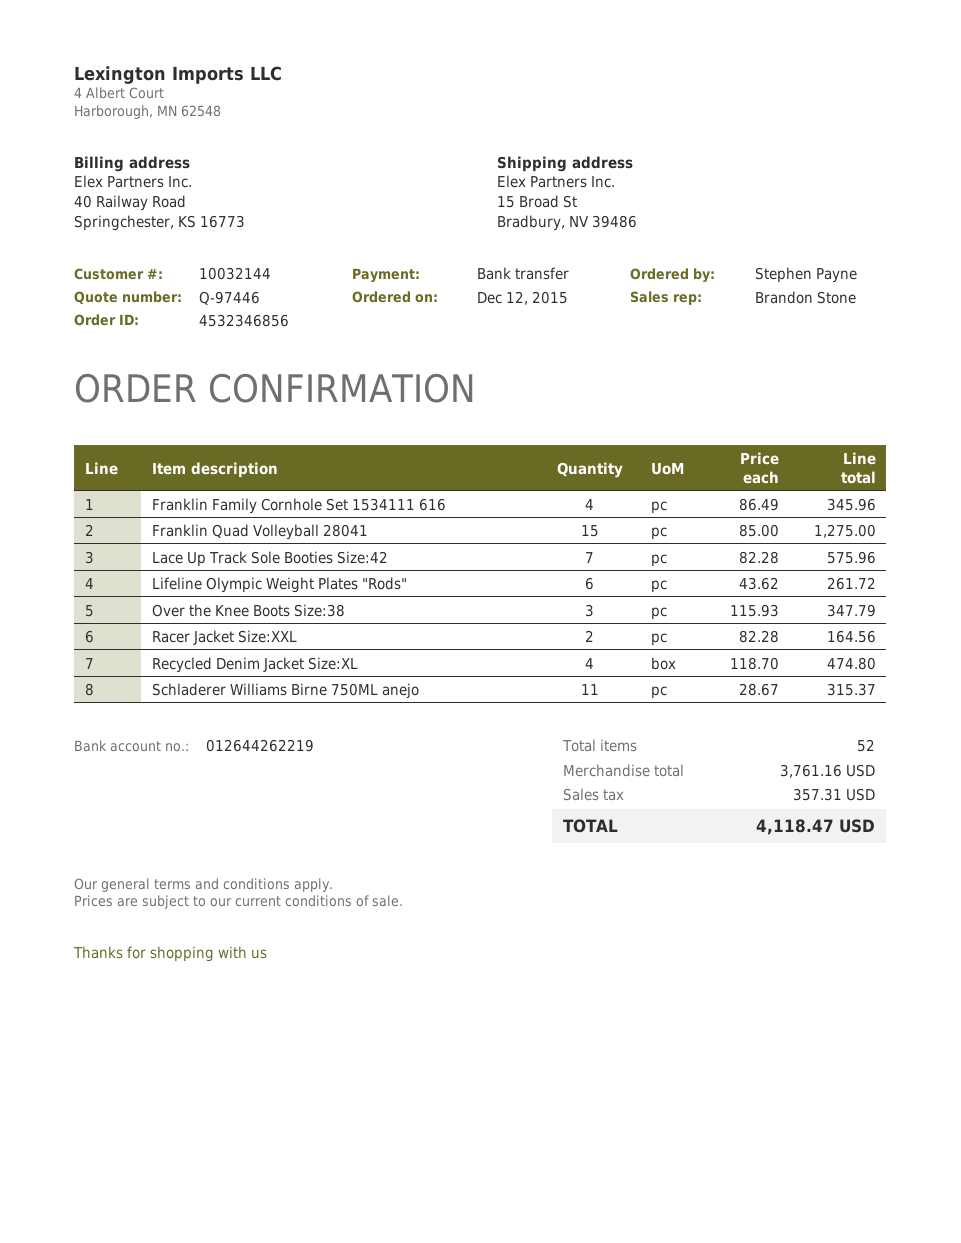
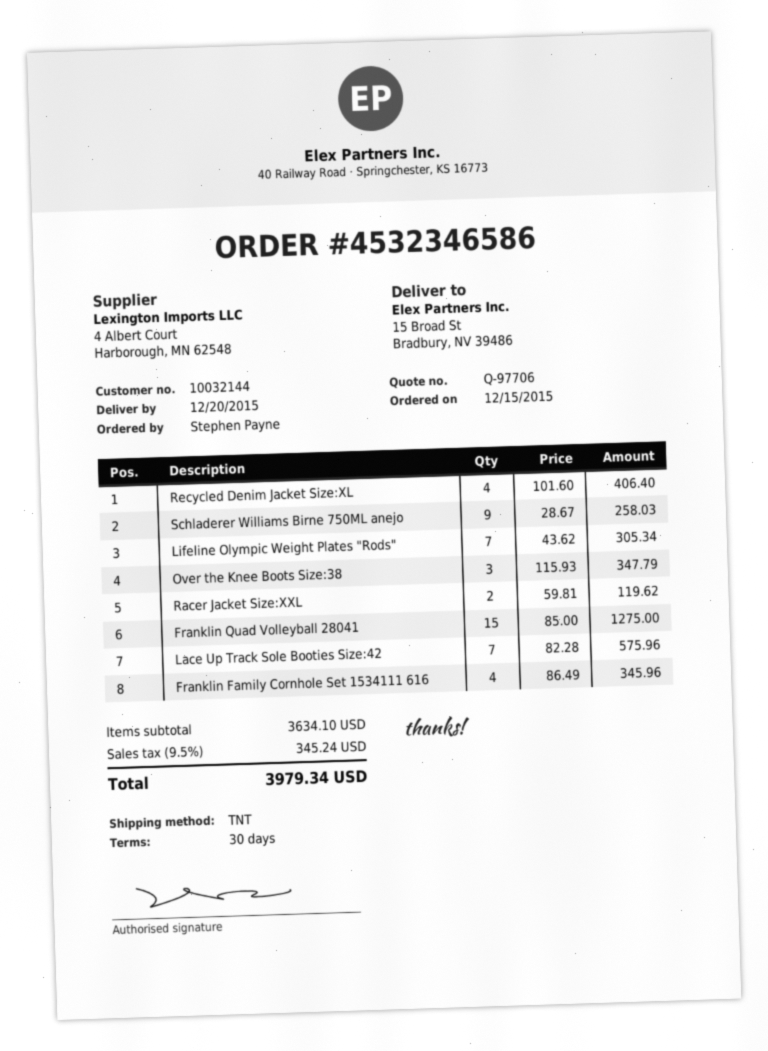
quote number: Q-97446 -> Q-97706
order number: 4532346856 -> 4532346586
order date: 2015-12-12 -> 2015-12-15
Lifeline Olympic Weight Plates "Rods": 6 x 43.62 = 261.72 -> 7 x 43.62 = 305.34
Racer Jacket Size:XXL: 2 x 82.28 = 164.56 -> 2 x 59.81 = 119.62
Recycled Denim Jacket Size:XL: 4 x 118.70 = 474.80 -> 4 x 101.60 = 406.40
Schladerer Williams Birne 750ML anejo: 11 x 28.67 = 315.37 -> 9 x 28.67 = 258.03
subtotal: 3761.16 -> 3634.10
tax: 357.31 -> 345.24
total: 4118.47 -> 3979.34

